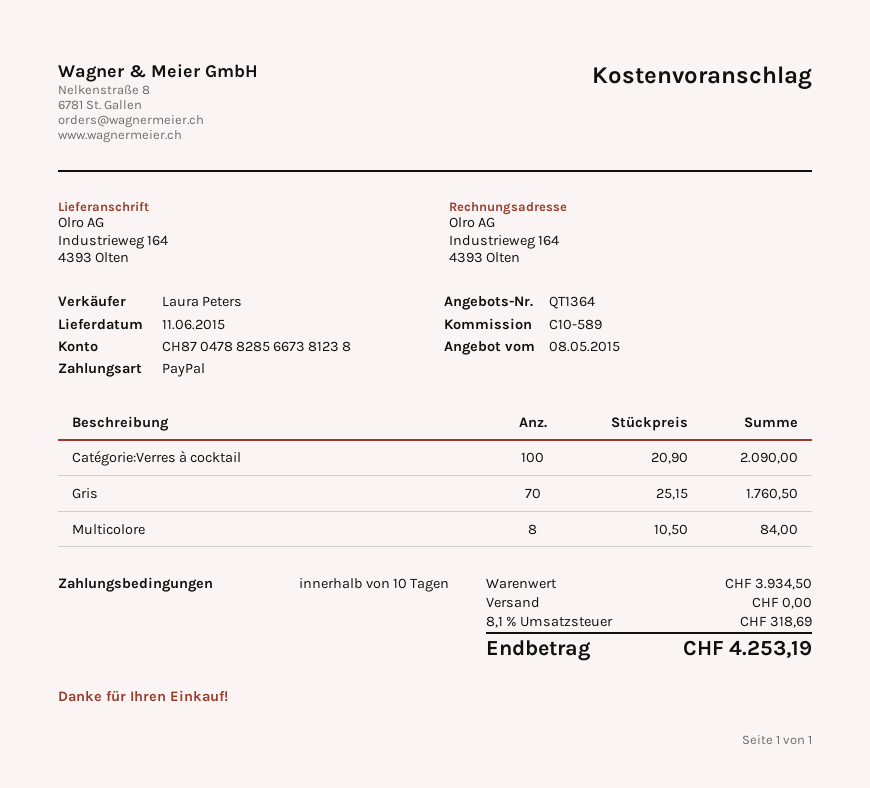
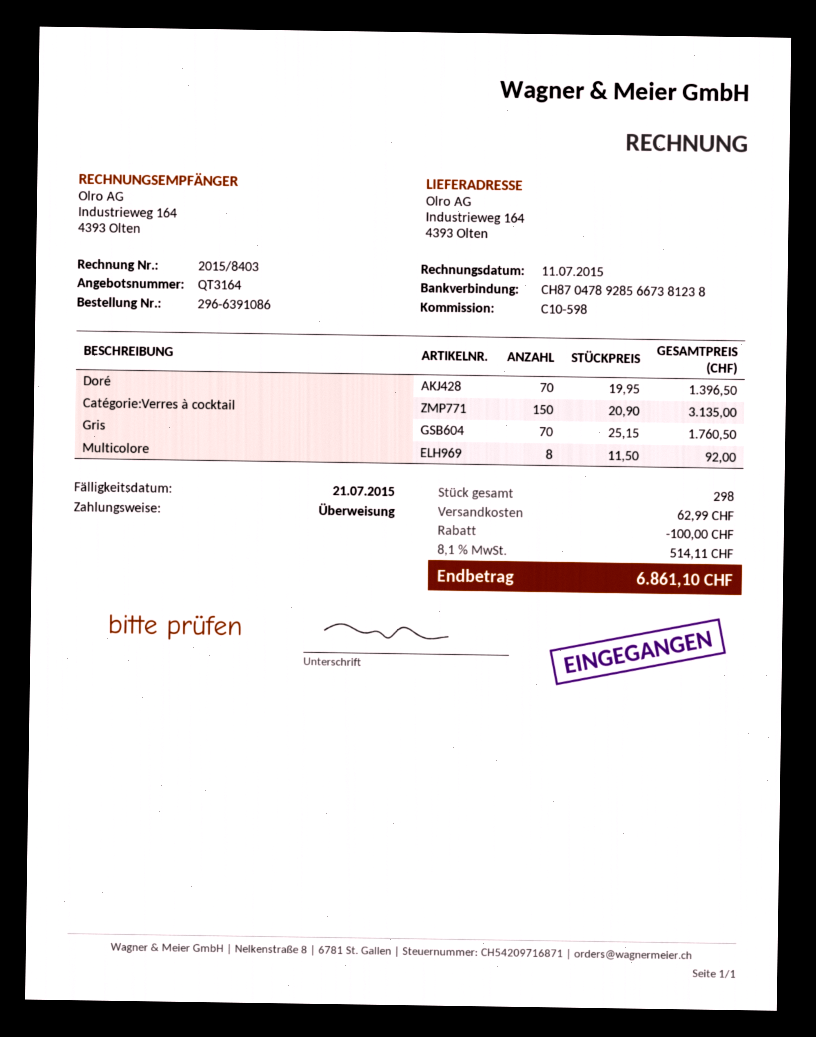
quote number: QT1364 -> QT3164
reference: C10-589 -> C10-598
payment method: PayPal -> bank transfer
bank account: CH8704788285667381238 -> CH8704789285667381238
Catégorie:Verres à cocktail: 100 x 20.90 = 2090.00 -> 150 x 20.90 = 3135.00
Multicolore: 8 x 10.50 = 84.00 -> 8 x 11.50 = 92.00
Doré: none -> 70 x 19.95 = 1396.50
discount: none -> 100.00
shipping: 0.00 -> 62.99
tax: 8.1% = 318.69 -> 8.1% = 514.11
total: 4253.19 -> 6861.10

